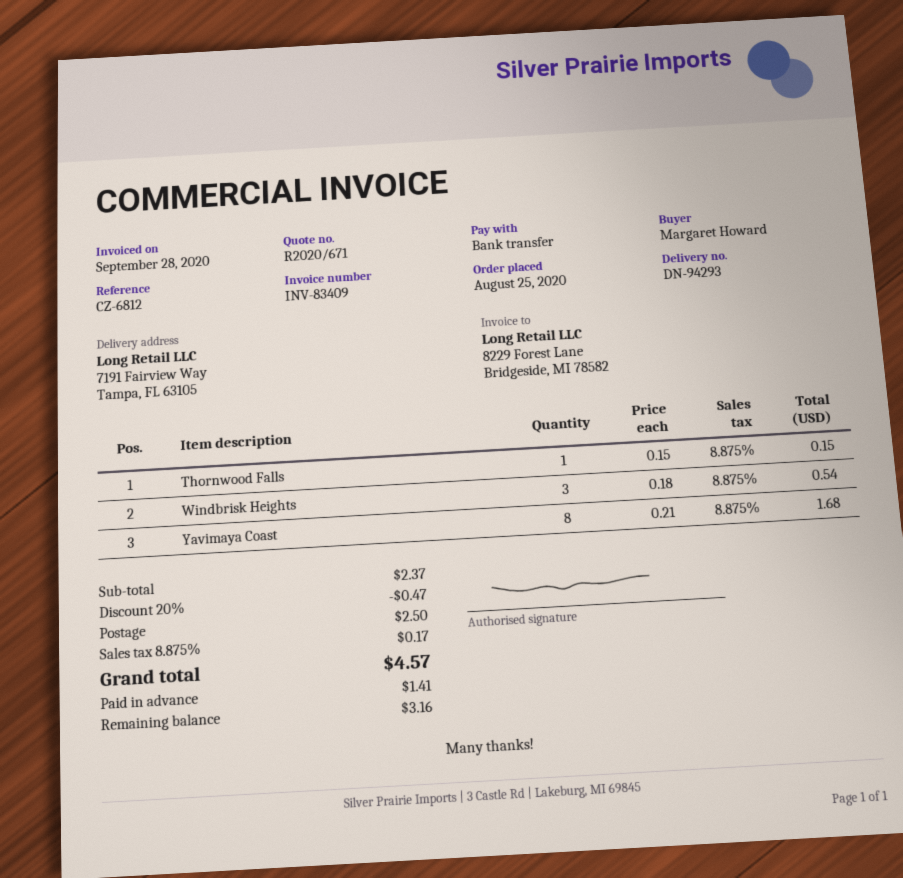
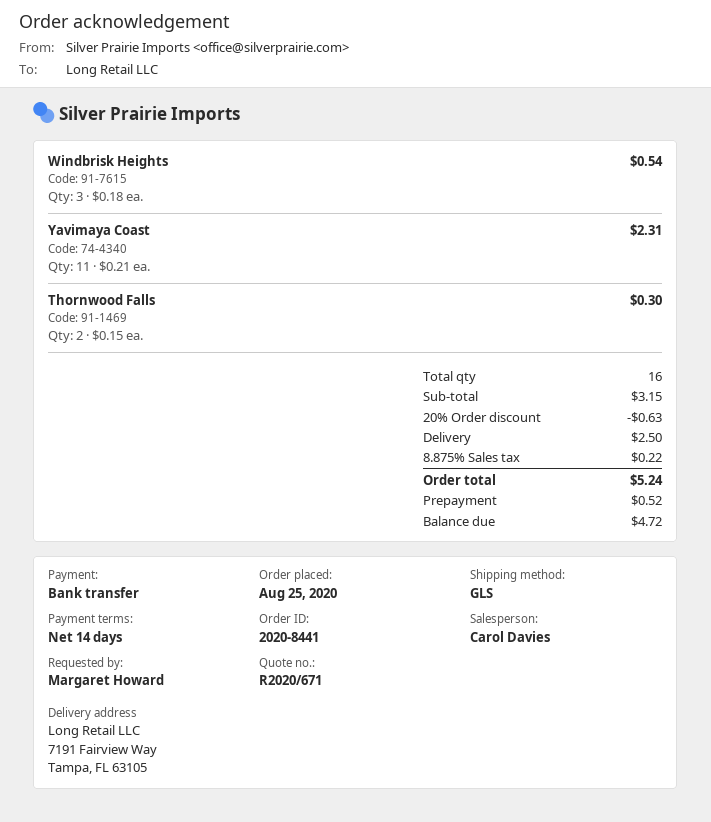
Thornwood Falls: 1 x 0.15 = 0.15 -> 2 x 0.15 = 0.30
Yavimaya Coast: 8 x 0.21 = 1.68 -> 11 x 0.21 = 2.31
subtotal: 2.37 -> 3.15
discount: 20% = 0.47 -> 20% = 0.63
tax: 8.875% = 0.17 -> 8.875% = 0.22
total: 4.57 -> 5.24
deposit: 1.41 -> 0.52
balance: 3.16 -> 4.72

